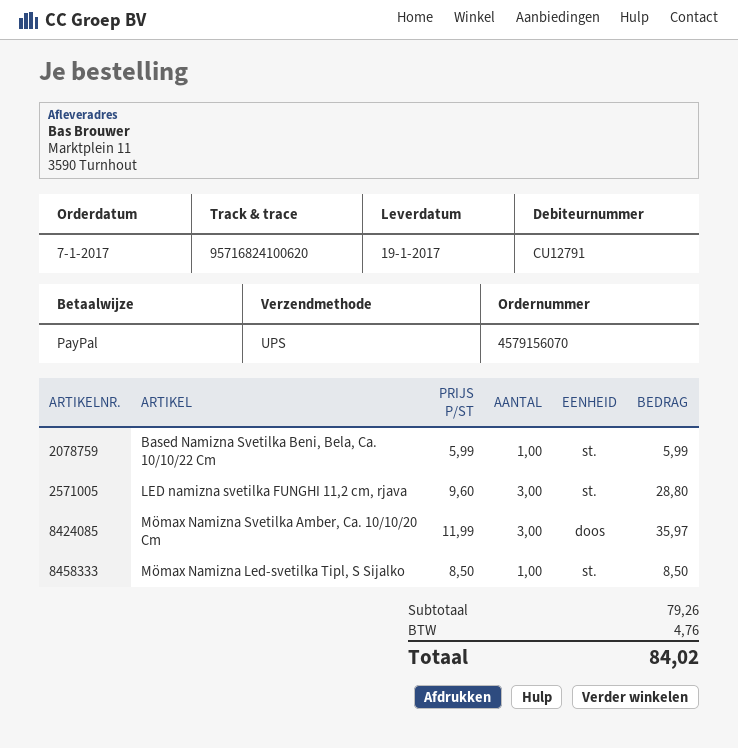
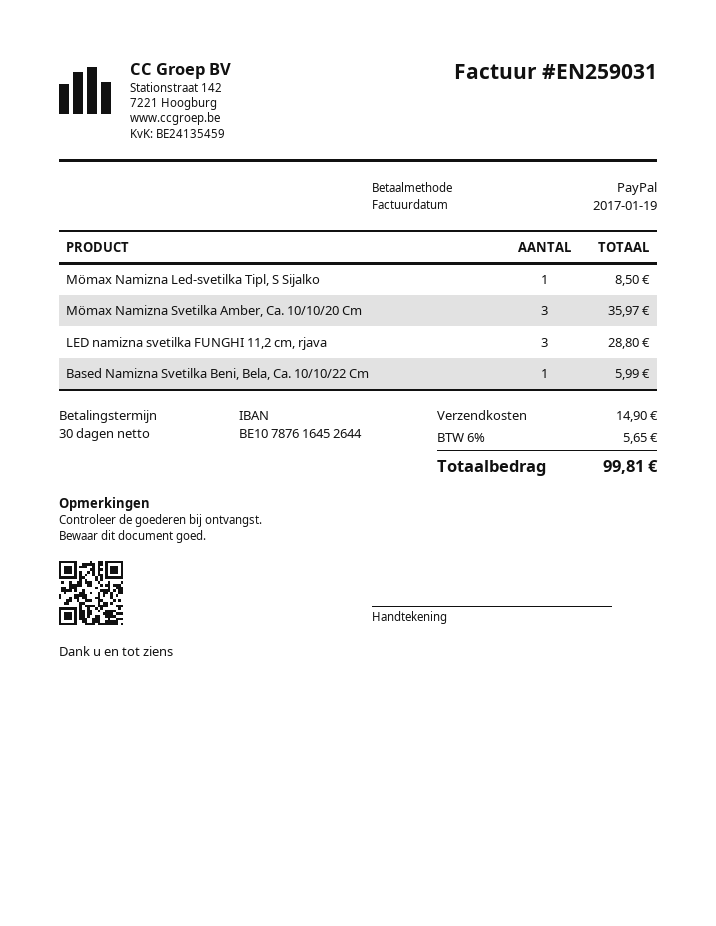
shipping: none -> 14.90
tax: 4.76 -> 5.65
total: 84.02 -> 99.81

